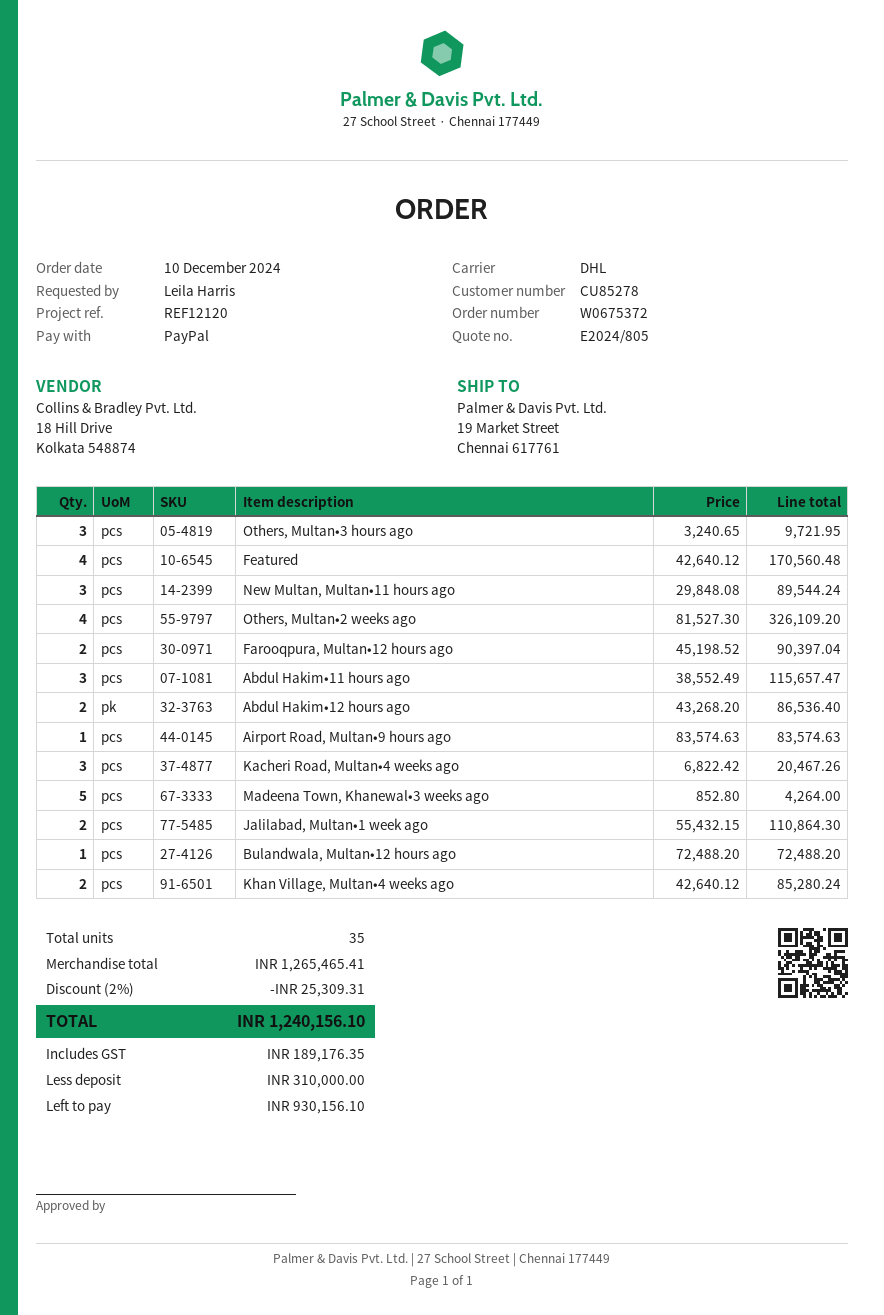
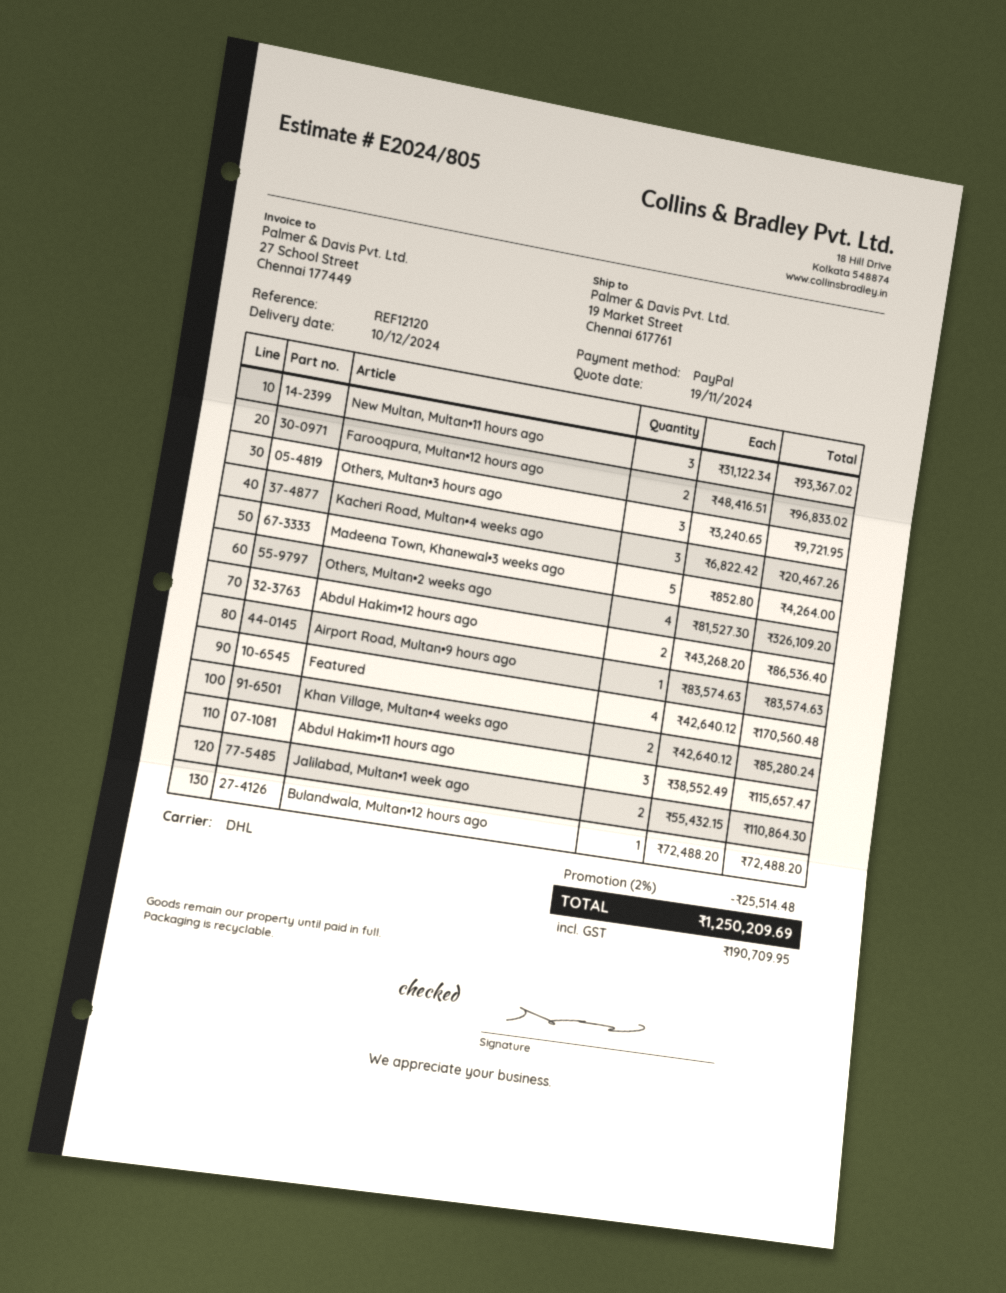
New Multan, Multan•11 hours ago: 3 x 29848.08 = 89544.24 -> 3 x 31122.34 = 93367.02
Farooqpura, Multan•12 hours ago: 2 x 45198.52 = 90397.04 -> 2 x 48416.51 = 96833.02
discount: 2% = 25309.31 -> 2% = 25514.48
tax: 189176.35 -> 190709.95
total: 1240156.10 -> 1250209.69

